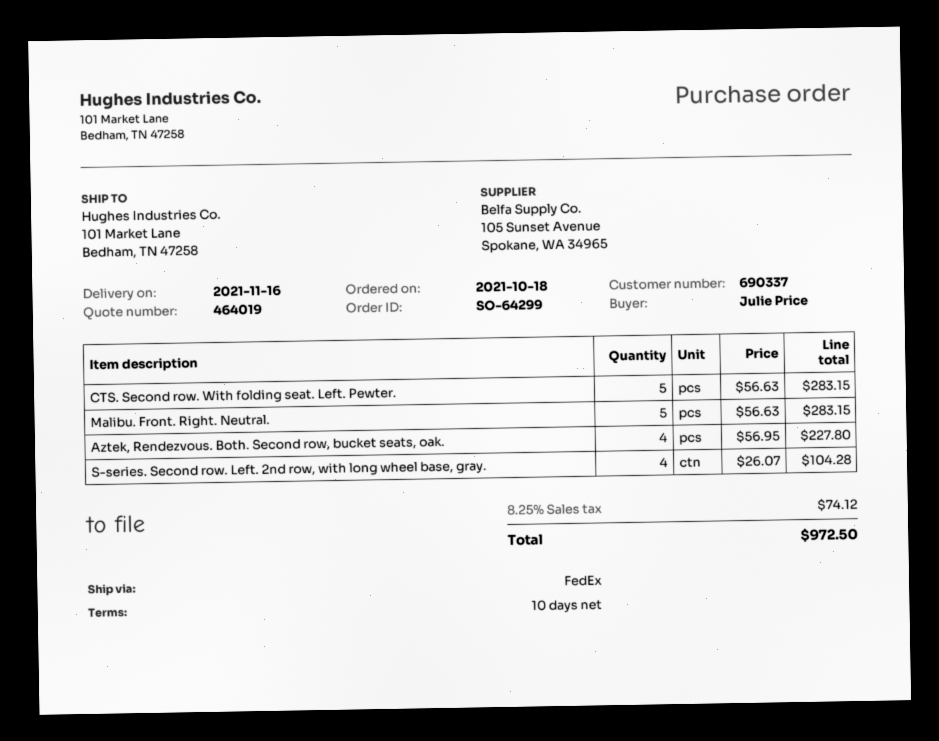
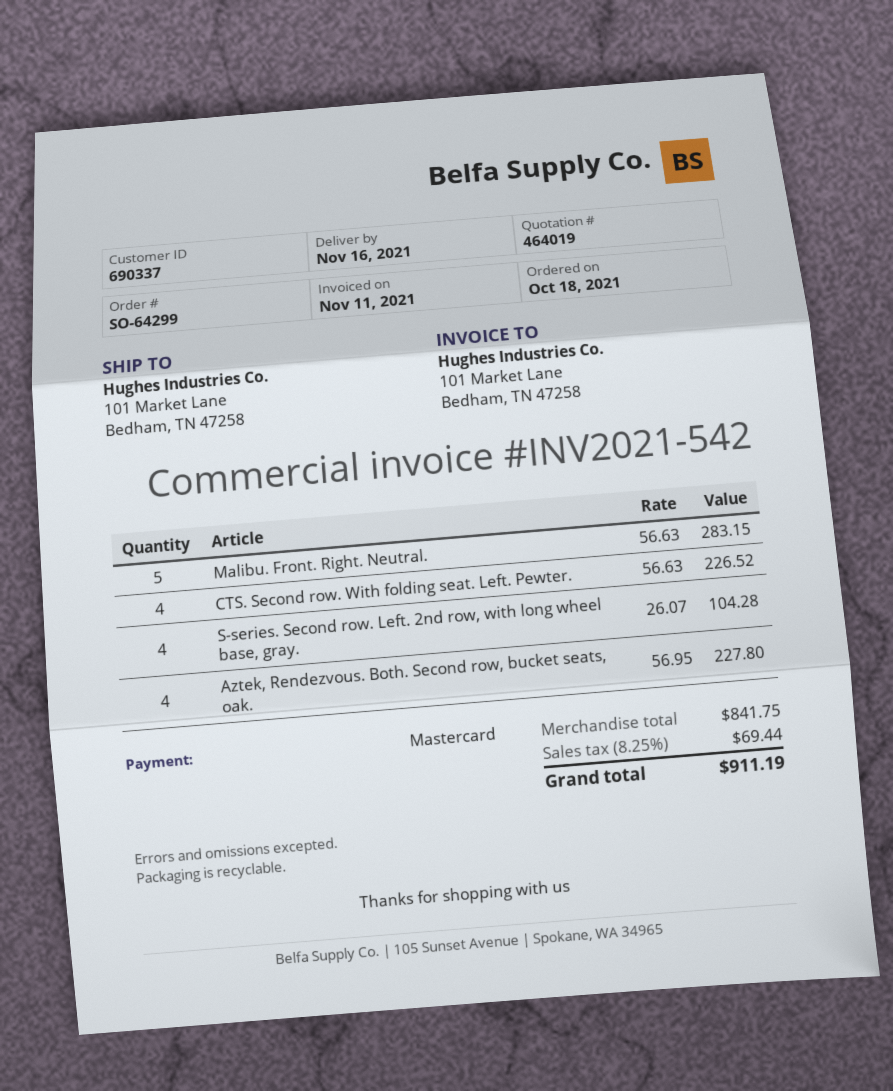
CTS. Second row. With folding seat. Left. Pewter.: 5 x 56.63 = 283.15 -> 4 x 56.63 = 226.52
tax: 8.25% = 74.12 -> 8.25% = 69.44
total: 972.50 -> 911.19

